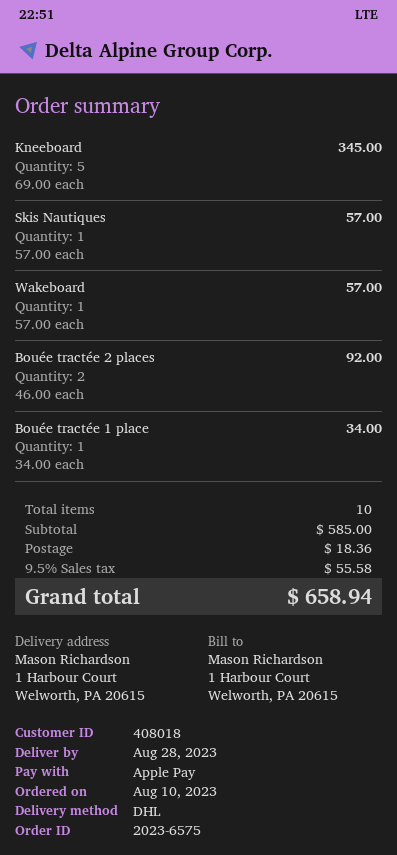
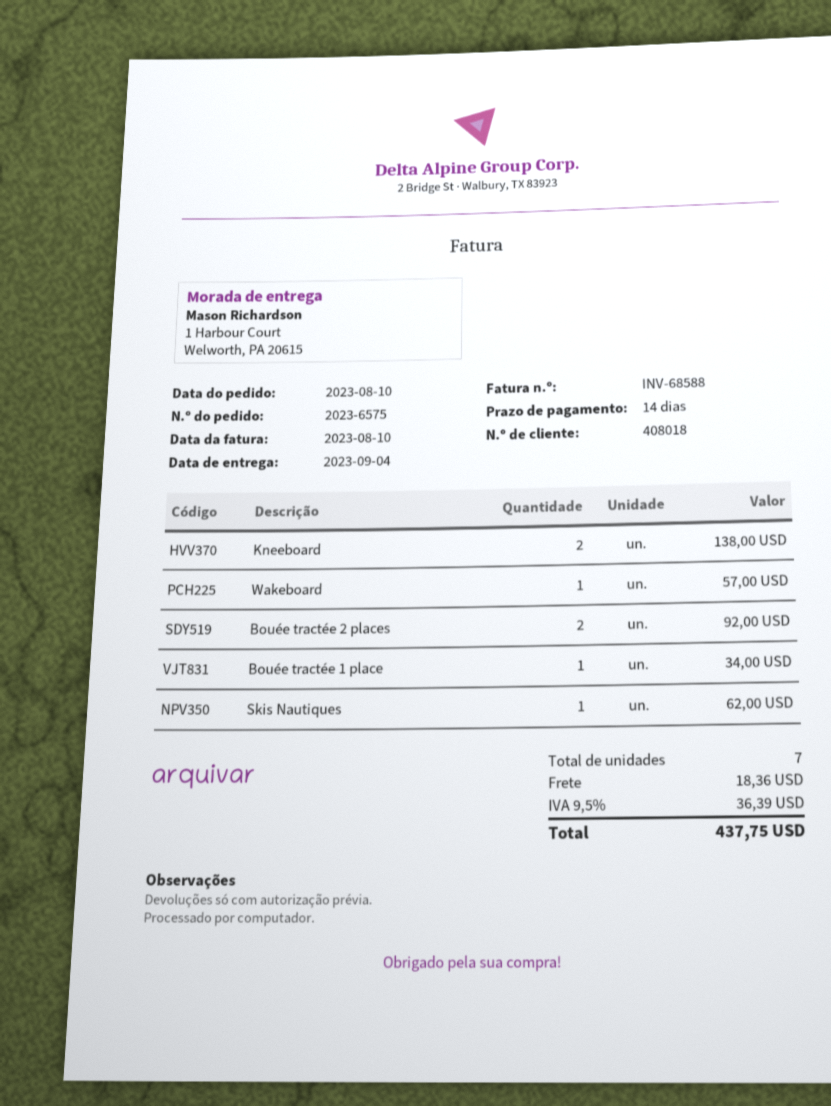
delivery date: 2023-08-28 -> 2023-09-04
Kneeboard: 5 for 345.00 -> 2 for 138.00
Skis Nautiques: 1 for 57.00 -> 1 for 62.00
total quantity: 10 -> 7
tax: 9.5% = 55.58 -> 9.5% = 36.39
total: 658.94 -> 437.75

